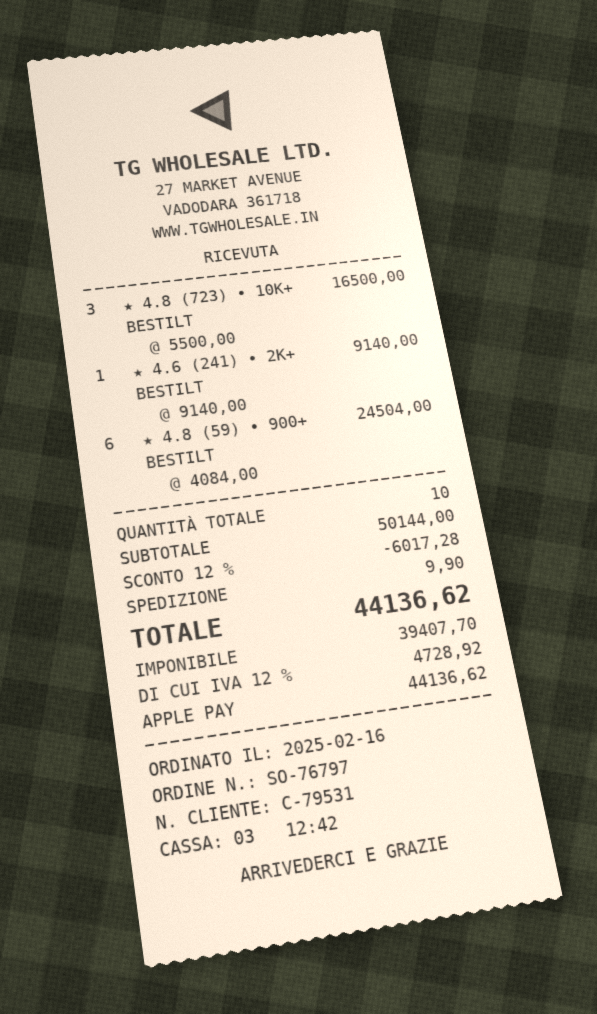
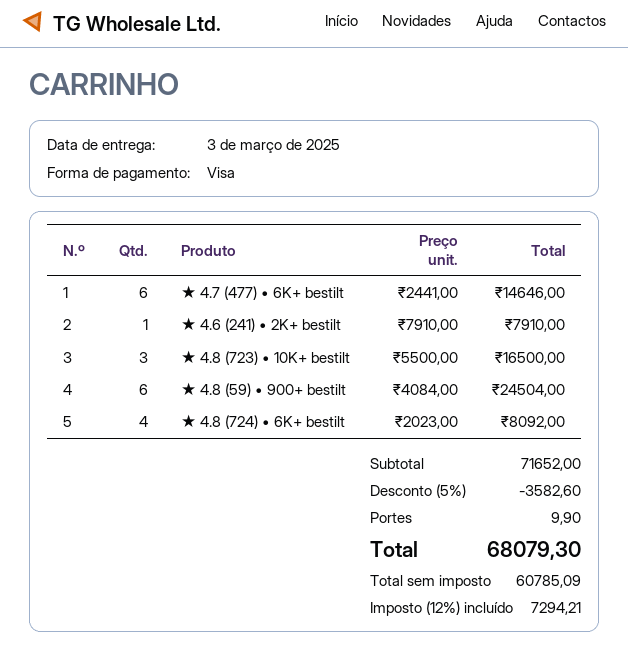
payment method: Apple Pay -> Visa
★ 4.6 (241) • 2K+ BESTILT: 1 x 9140.00 = 9140.00 -> 1 x 7910.00 = 7910.00
★ 4.7 (477) • 6K+ bestilt: none -> 6 x 2441.00 = 14646.00
★ 4.8 (724) • 6K+ bestilt: none -> 4 x 2023.00 = 8092.00
subtotal: 50144.00 -> 71652.00
discount: 12% = 6017.28 -> 5% = 3582.60
net: 39407.70 -> 60785.09
tax: 12% = 4728.92 -> 12% = 7294.21
total: 44136.62 -> 68079.30

